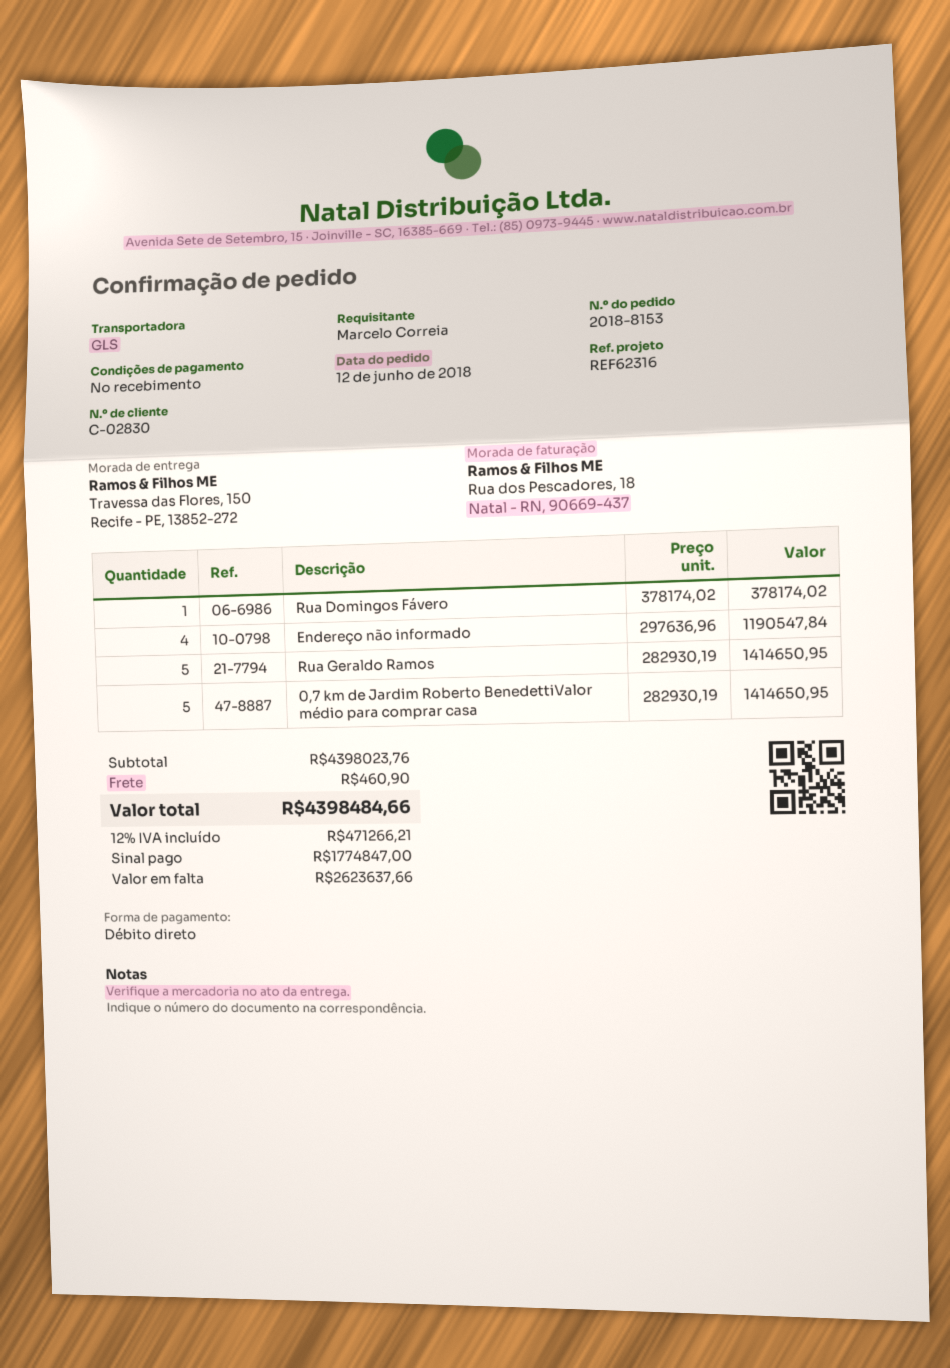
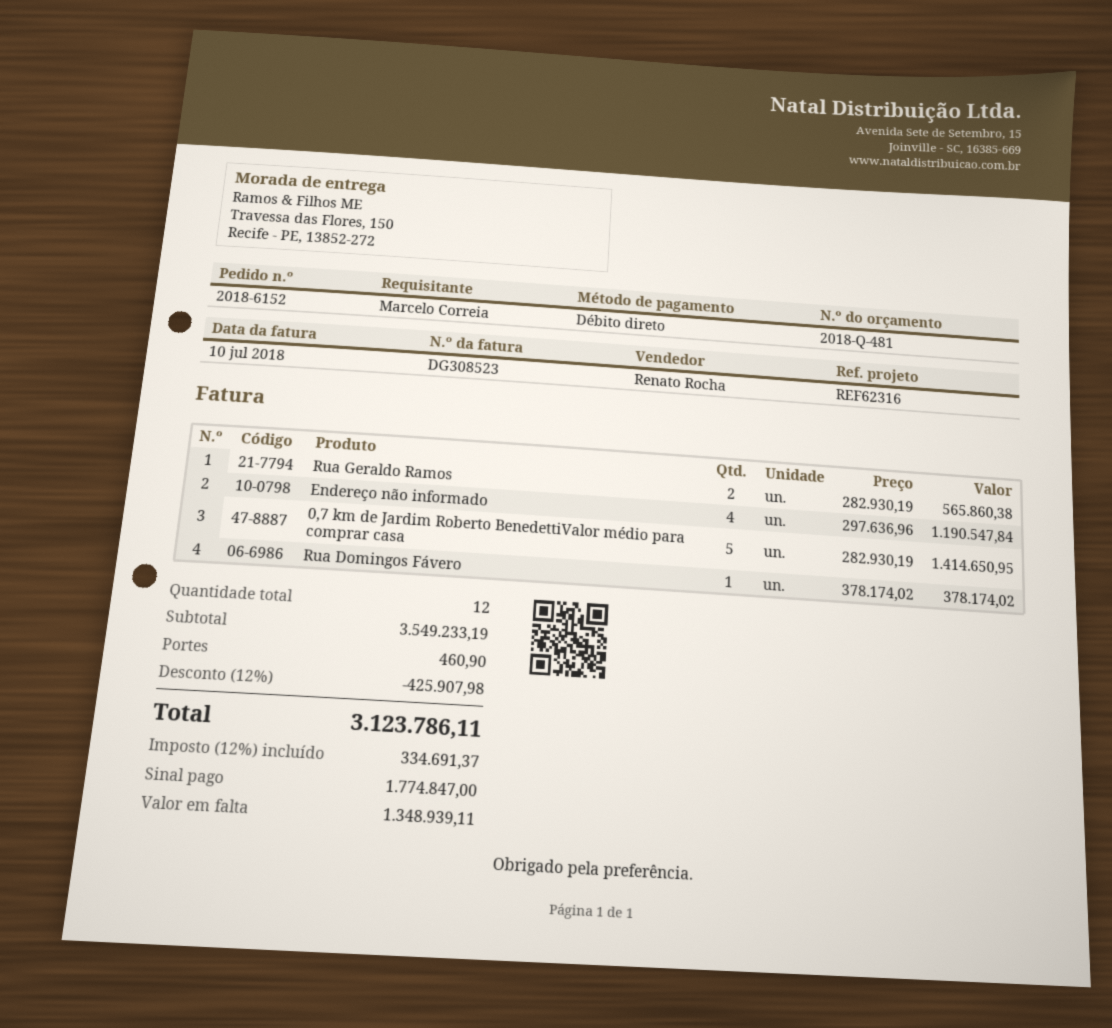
order number: 2018-8153 -> 2018-6152
Rua Geraldo Ramos: 5 x 282930.19 = 1414650.95 -> 2 x 282930.19 = 565860.38
subtotal: 4398023.76 -> 3549233.19
discount: none -> 12% = 425907.98
tax: 12% = 471266.21 -> 12% = 334691.37
total: 4398484.66 -> 3123786.11
balance: 2623637.66 -> 1348939.11

